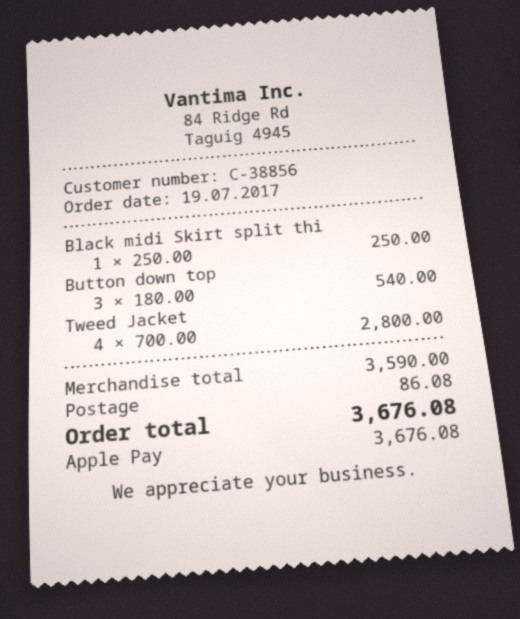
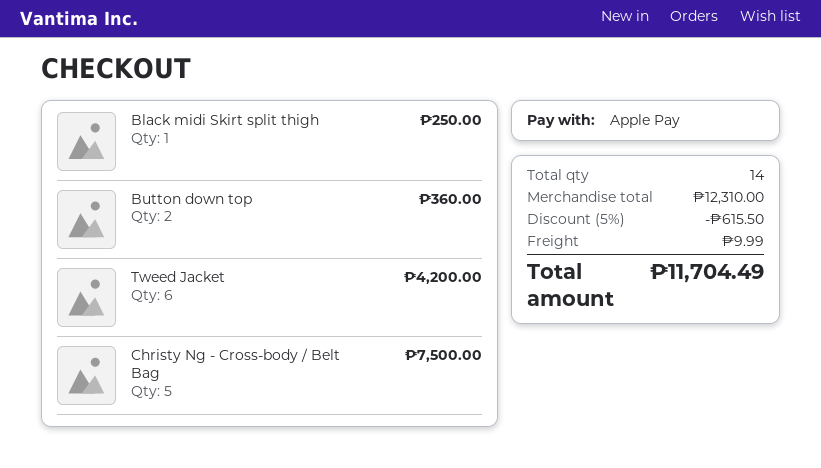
Button down top: 3 for 540.00 -> 2 for 360.00
Tweed Jacket: 4 for 2800.00 -> 6 for 4200.00
Christy Ng - Cross-body / Belt Bag: none -> 5 for 7500.00
subtotal: 3590.00 -> 12310.00
discount: none -> 5% = 615.50
shipping: 86.08 -> 9.99
total: 3676.08 -> 11704.49

